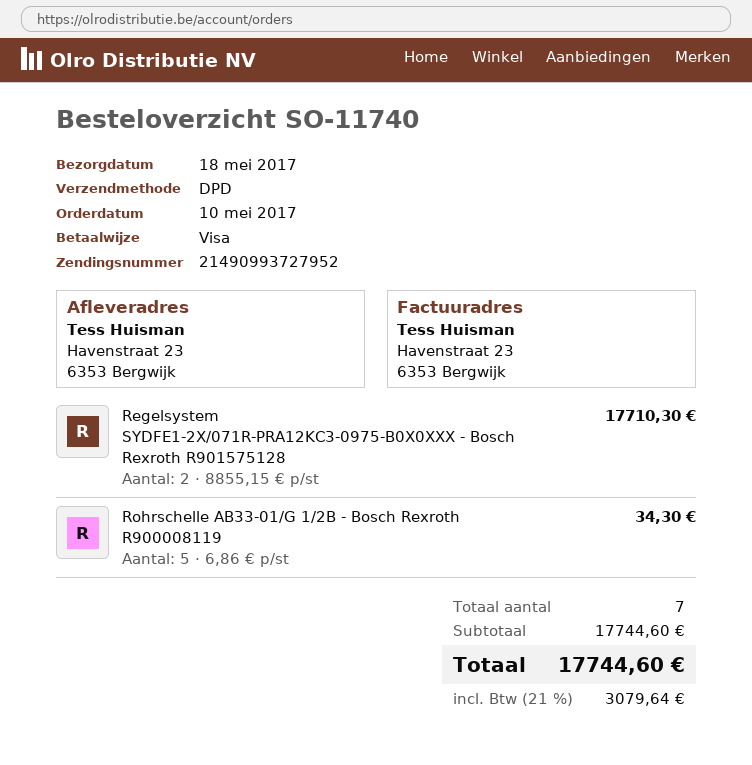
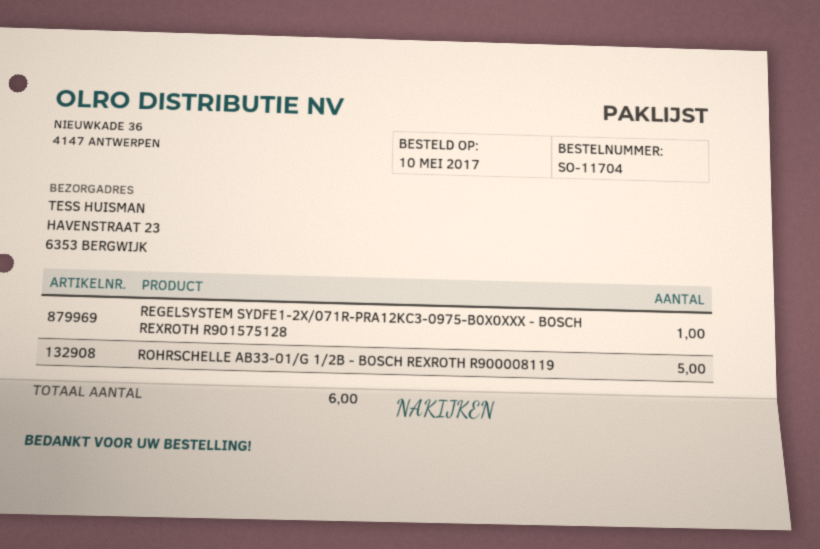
order number: SO-11740 -> SO-11704
Regelsystem SYDFE1-2X/071R-PRA12KC3-0975-B0X0XXX - Bosch Rexroth R901575128: 2 -> 1
total quantity: 7 -> 6

